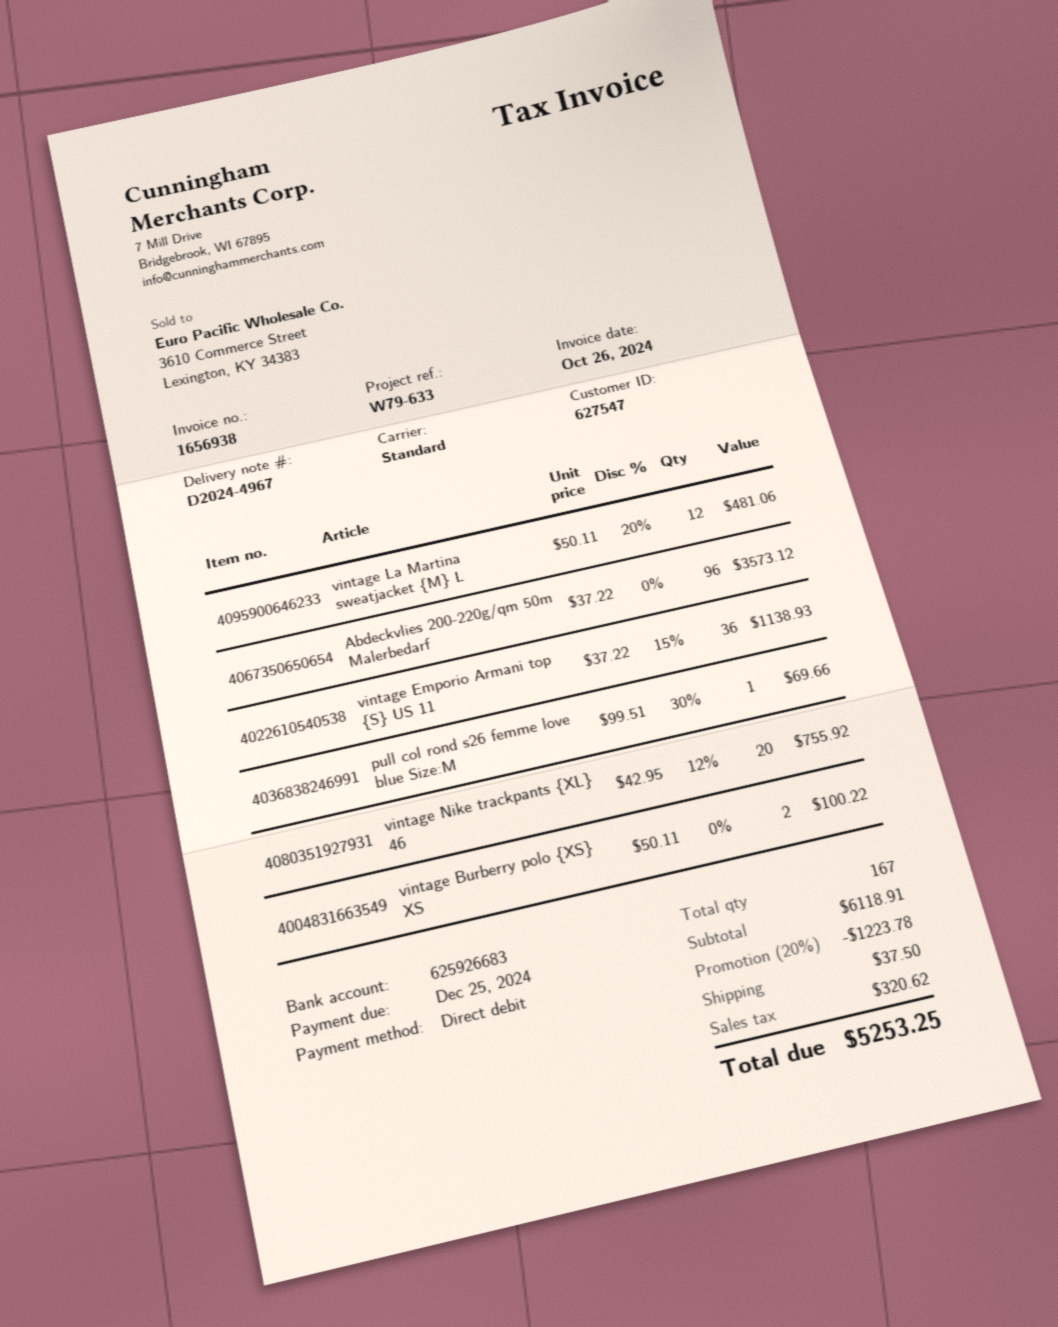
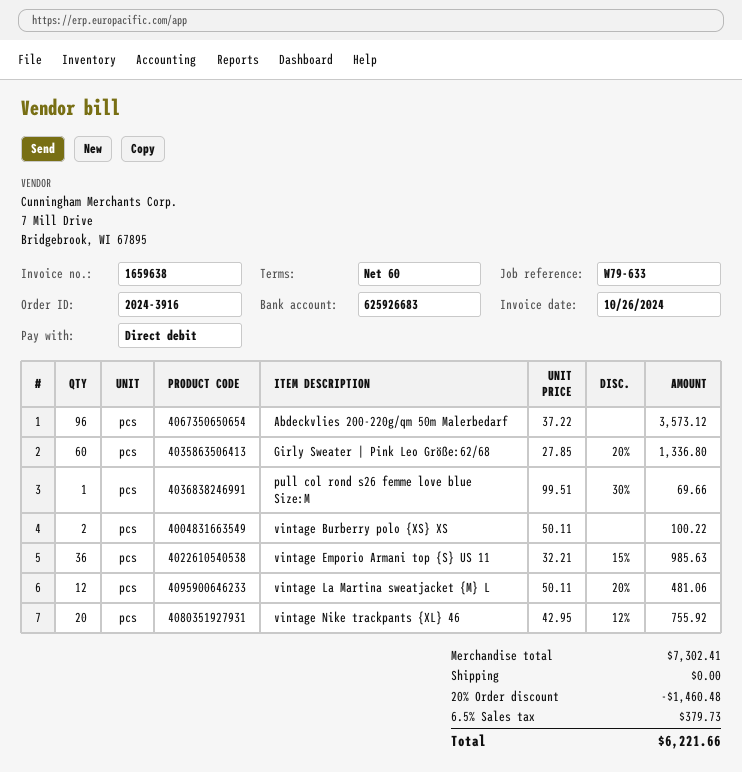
invoice number: 1656938 -> 1659638
vintage Emporio Armani top {S} US 11: 36 x 37.22 - 15% = 1138.93 -> 36 x 32.21 - 15% = 985.63
Girly Sweater | Pink Leo Größe:62/68: none -> 60 x 27.85 - 20% = 1336.80
subtotal: 6118.91 -> 7302.41
discount: 20% = 1223.78 -> 20% = 1460.48
shipping: 37.50 -> 0.00
tax: 320.62 -> 379.73
total: 5253.25 -> 6221.66

